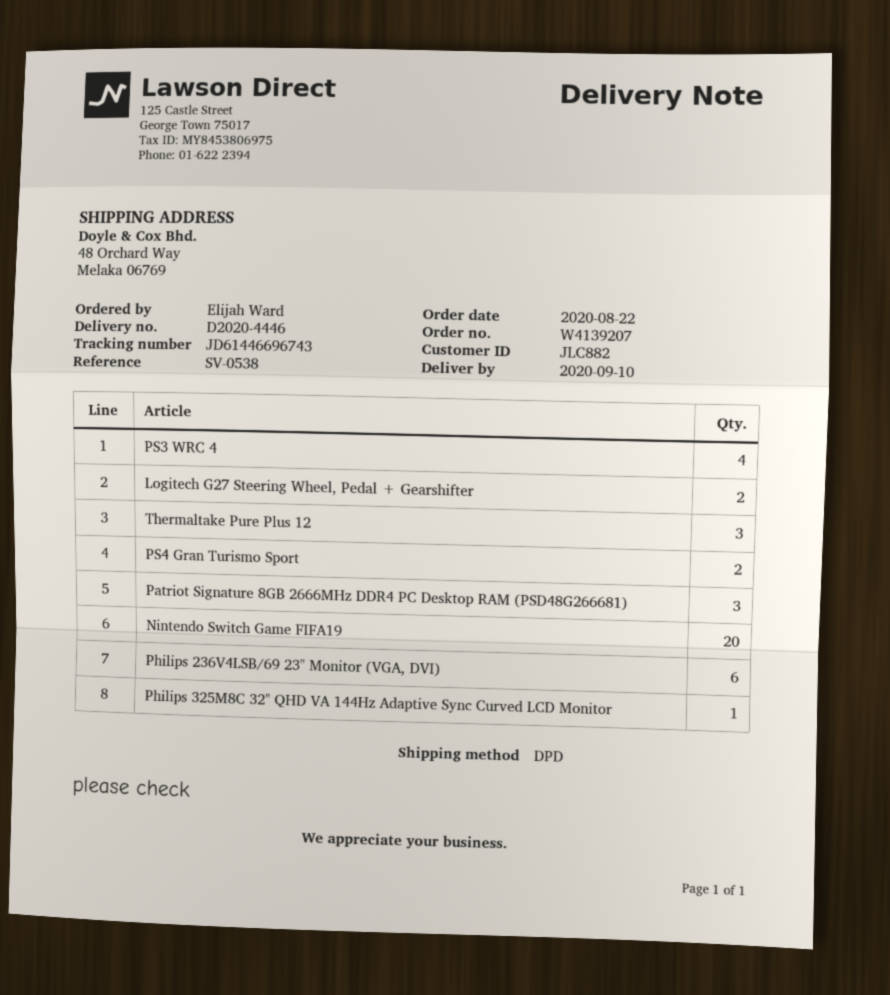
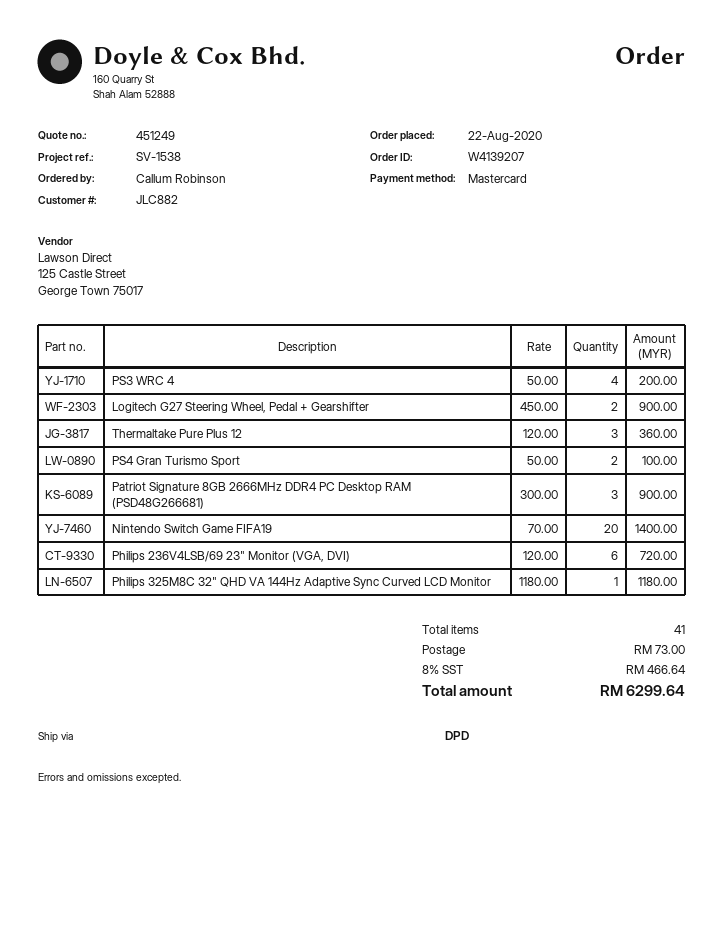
reference: SV-0538 -> SV-1538
ordered by: Elijah Ward -> Callum Robinson

